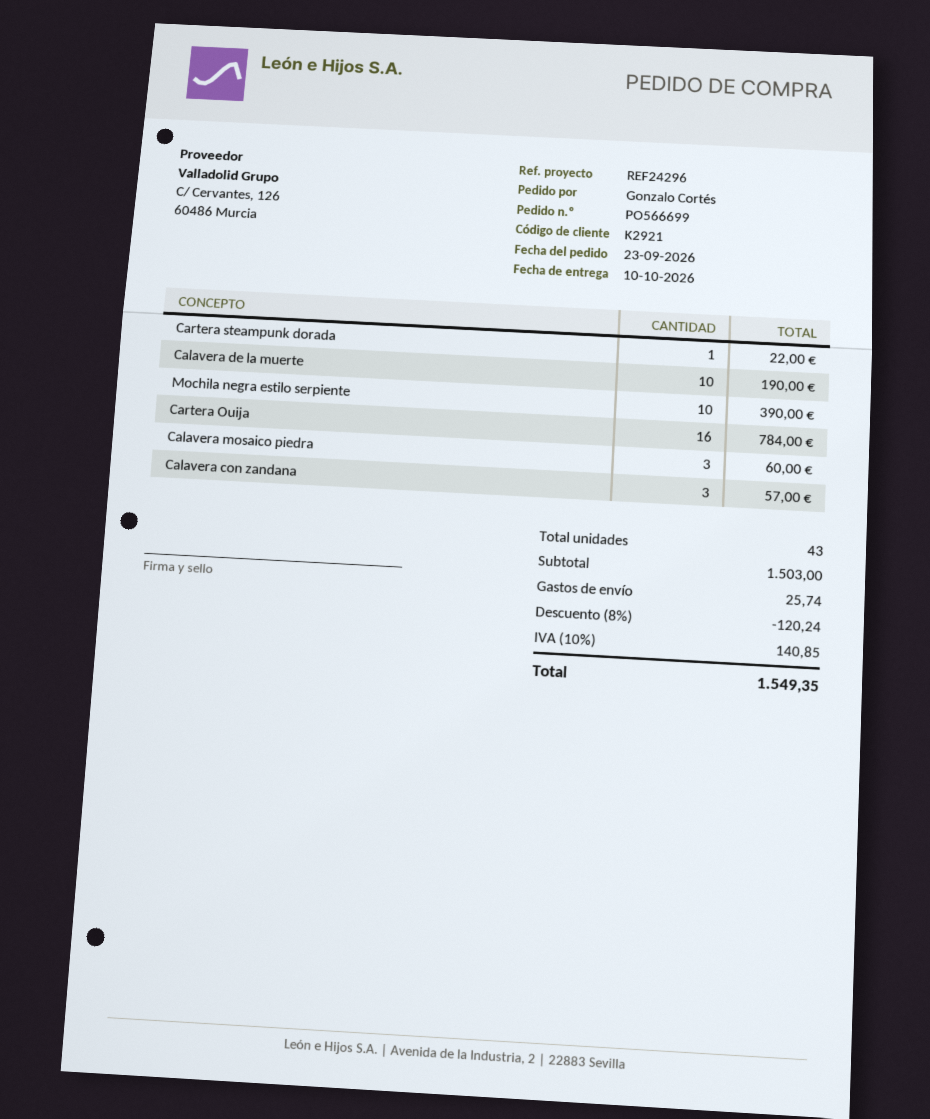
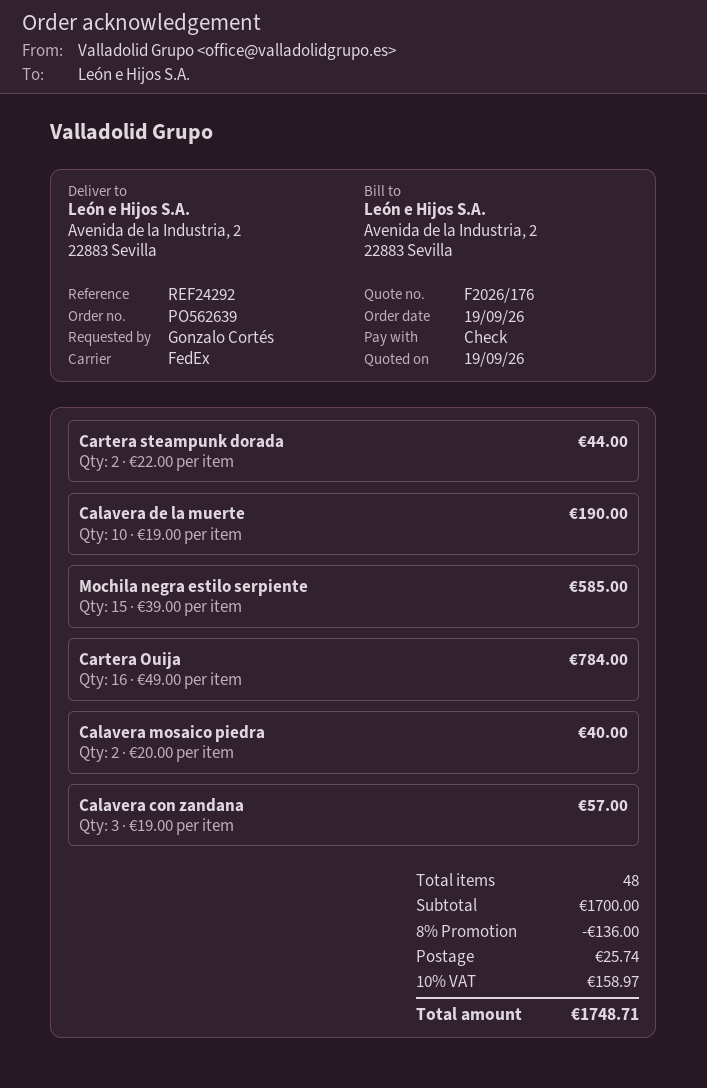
order number: PO566699 -> PO562639
order date: 2026-09-23 -> 2026-09-19
reference: REF24296 -> REF24292
Cartera steampunk dorada: 1 for 22.00 -> 2 for 44.00
Mochila negra estilo serpiente: 10 for 390.00 -> 15 for 585.00
Calavera mosaico piedra: 3 for 60.00 -> 2 for 40.00
total quantity: 43 -> 48
subtotal: 1503.00 -> 1700.00
discount: 8% = 120.24 -> 8% = 136.00
tax: 10% = 140.85 -> 10% = 158.97
total: 1549.35 -> 1748.71

